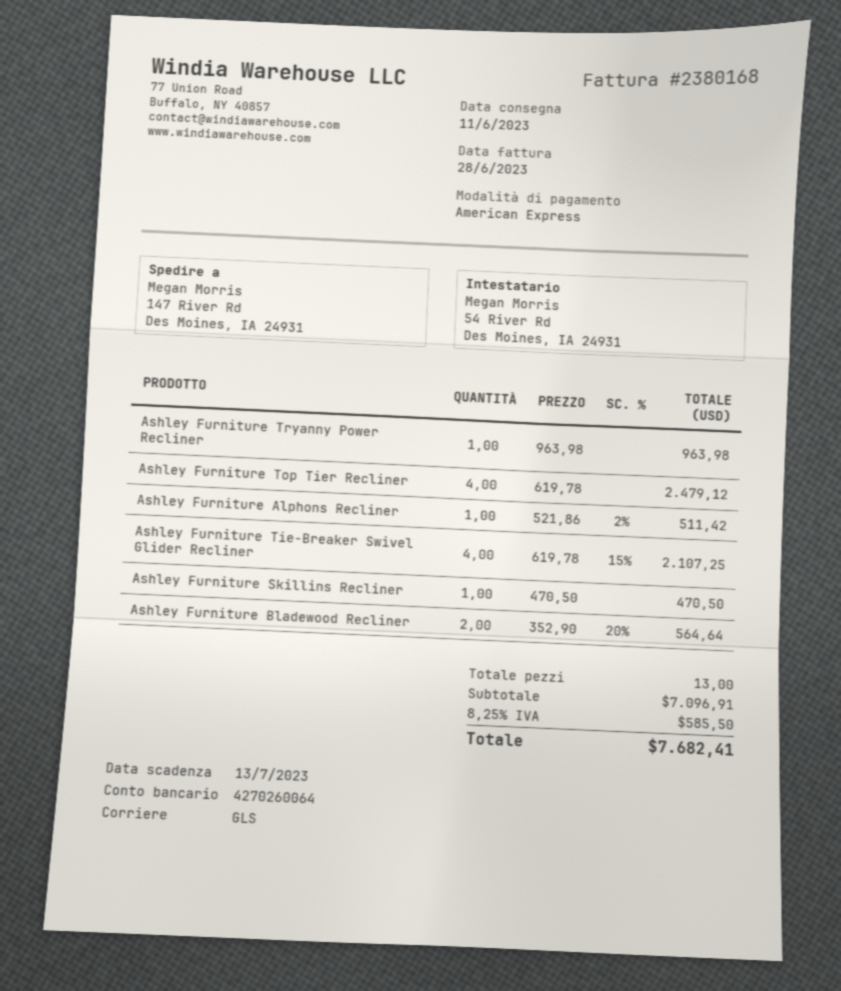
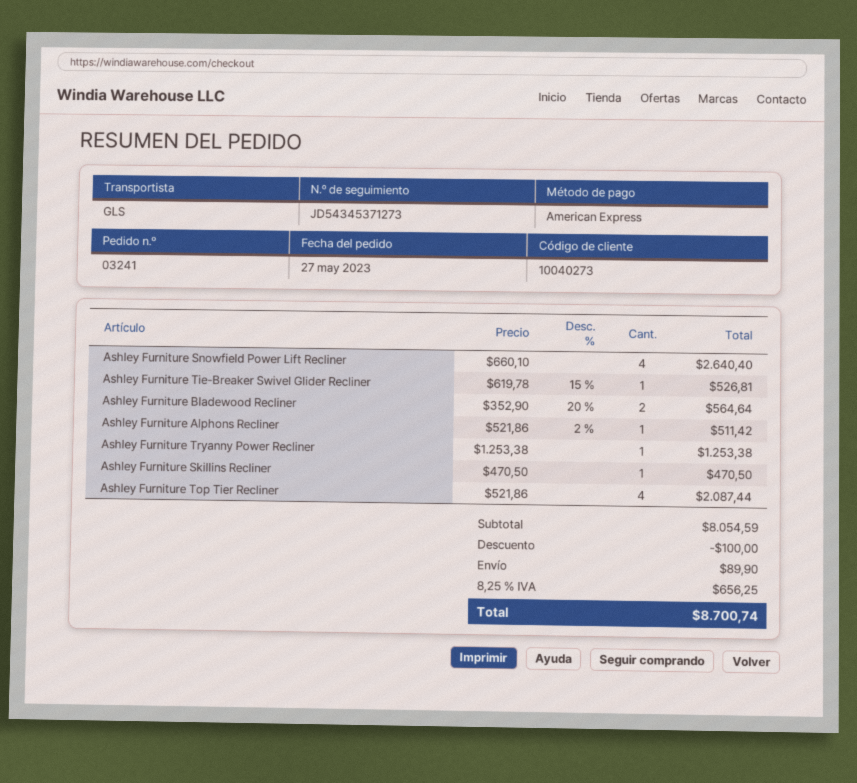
Ashley Furniture Tryanny Power Recliner: 1 x 963.98 = 963.98 -> 1 x 1253.38 = 1253.38
Ashley Furniture Top Tier Recliner: 4 x 619.78 = 2479.12 -> 4 x 521.86 = 2087.44
Ashley Furniture Tie-Breaker Swivel Glider Recliner: 4 x 619.78 - 15% = 2107.25 -> 1 x 619.78 - 15% = 526.81
Ashley Furniture Snowfield Power Lift Recliner: none -> 4 x 660.10 = 2640.40
subtotal: 7096.91 -> 8054.59
discount: none -> 100.00
shipping: none -> 89.90
tax: 8.25% = 585.50 -> 8.25% = 656.25
total: 7682.41 -> 8700.74

